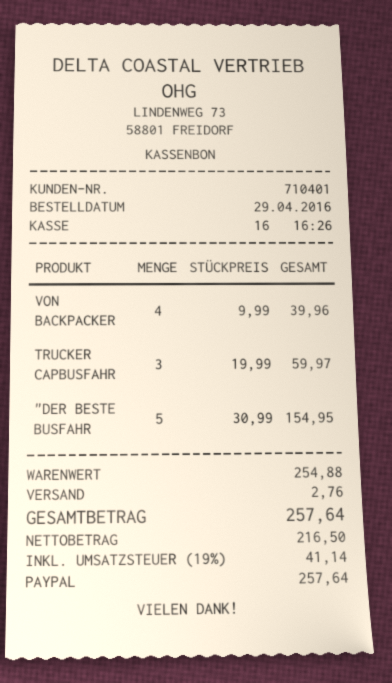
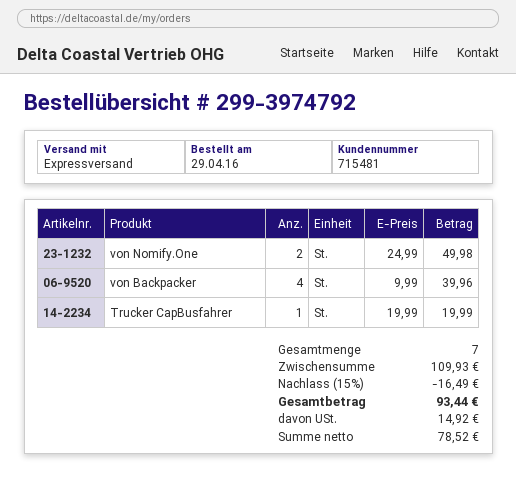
customer number: 710401 -> 715481
TRUCKER CAPBUSFAHR: 3 x 19.99 = 59.97 -> 1 x 19.99 = 19.99
"DER BESTE BUSFAHR: 5 x 30.99 = 154.95 -> none
von Nomify.One: none -> 2 x 24.99 = 49.98
subtotal: 254.88 -> 109.93
discount: none -> 15% = 16.49
shipping: 2.76 -> none
net: 216.50 -> 78.52
tax: 41.14 -> 14.92
total: 257.64 -> 93.44

